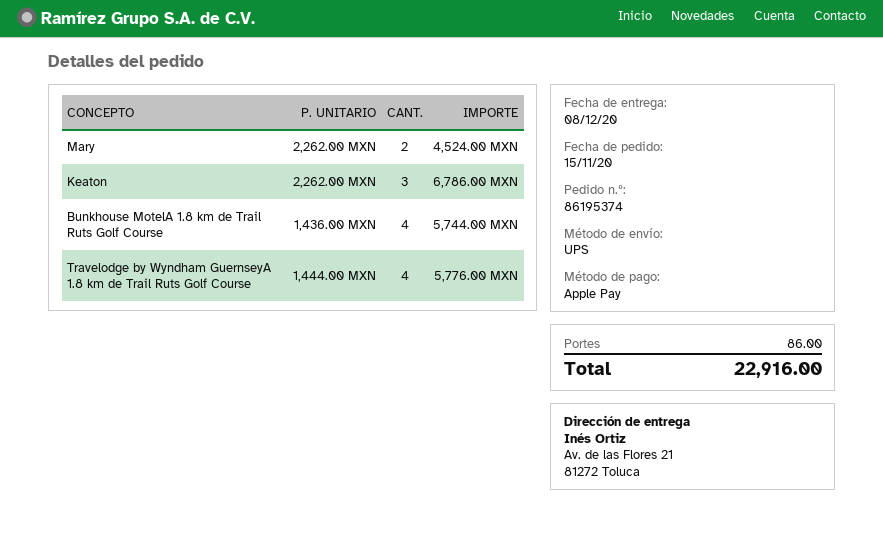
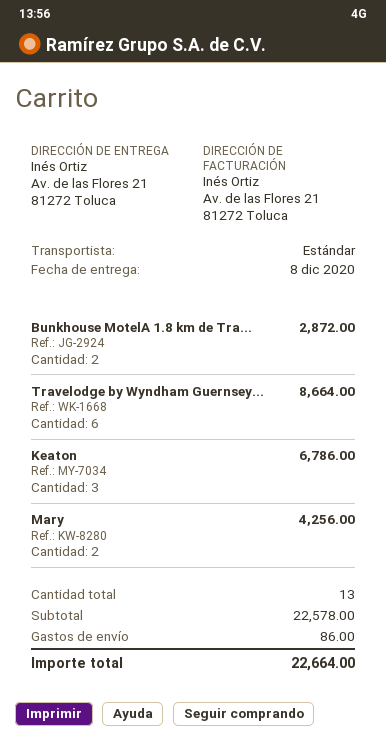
shipping method: UPS -> standard
Mary: 2 for 4524.00 -> 2 for 4256.00
Bunkhouse MotelA 1.8 km de Trail Ruts Golf Course: 4 for 5744.00 -> 2 for 2872.00
Travelodge by Wyndham GuernseyA 1.8 km de Trail Ruts Golf Course: 4 for 5776.00 -> 6 for 8664.00
total: 22916.00 -> 22664.00

